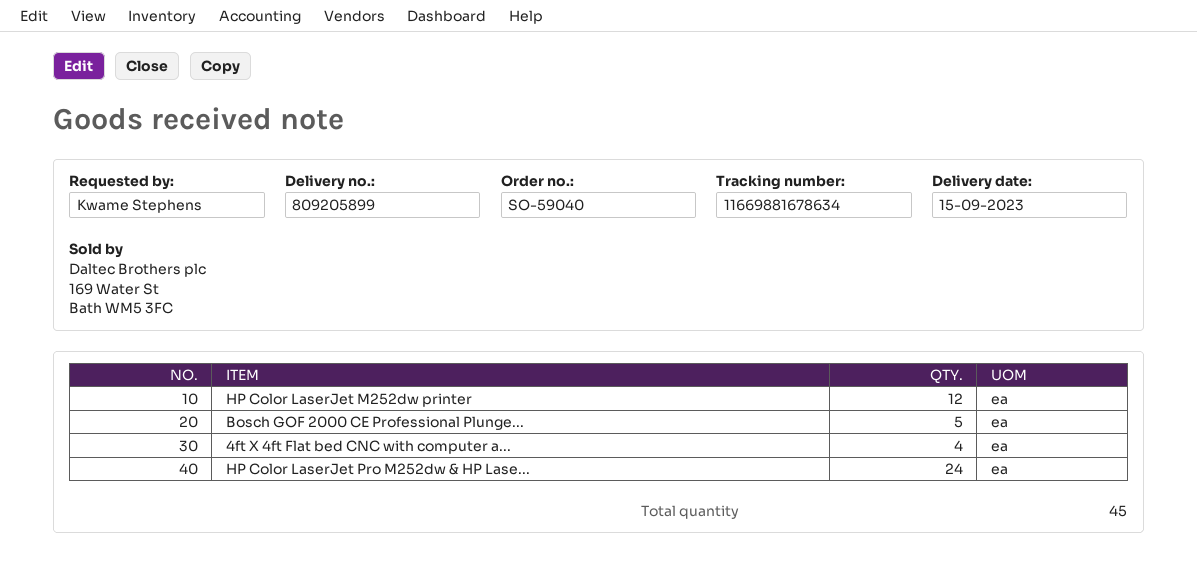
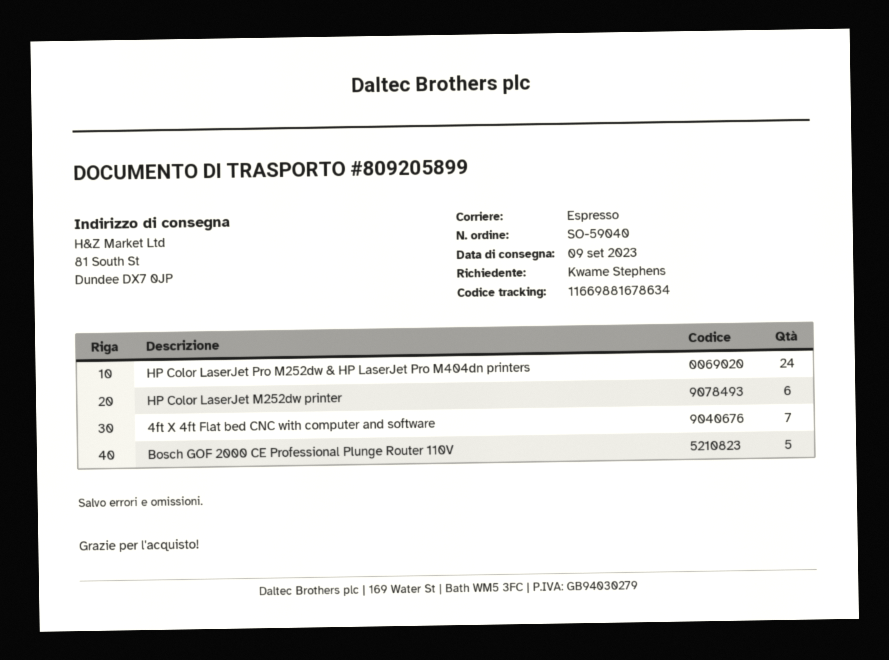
delivery date: 2023-09-15 -> 2023-09-09
HP Color LaserJet M252dw printer: 12 -> 6
4ft X 4ft Flat bed CNC with computer a...: 4 -> 7

